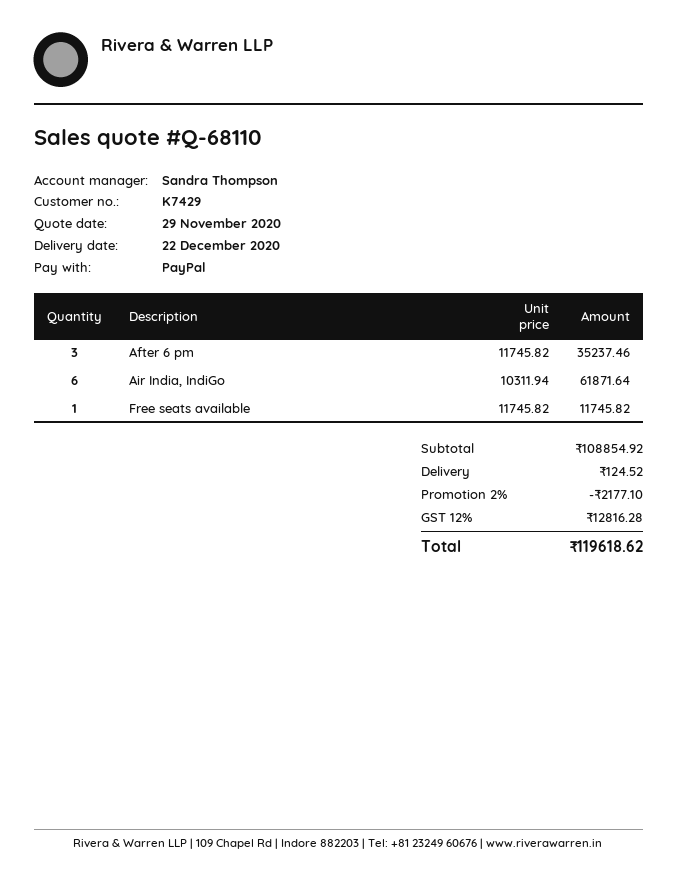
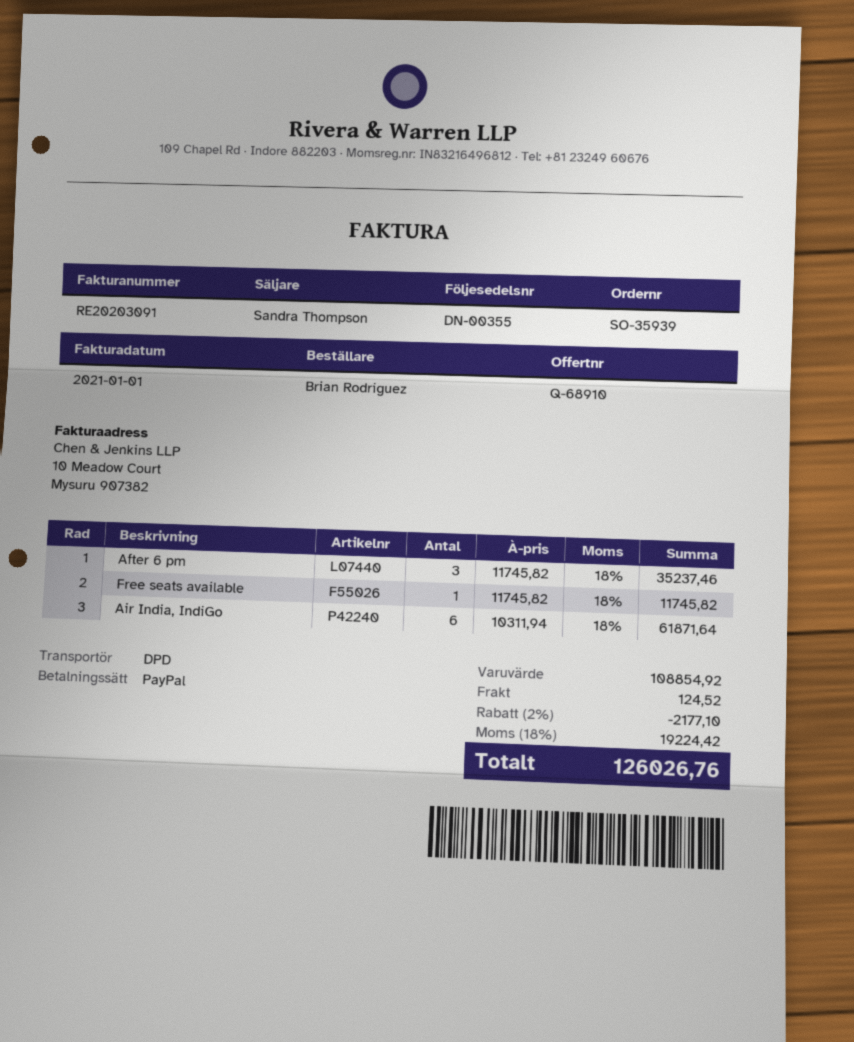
quote number: Q-68110 -> Q-68910
tax: 12% = 12816.28 -> 18% = 19224.42
total: 119618.62 -> 126026.76

